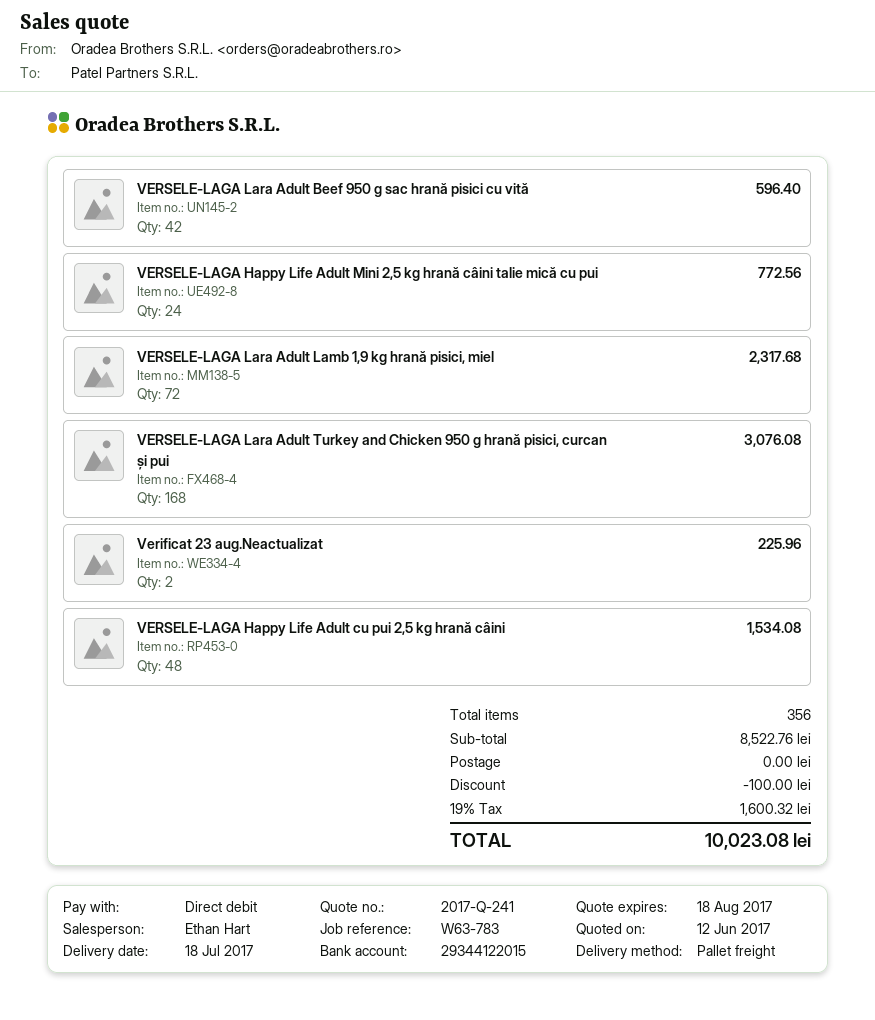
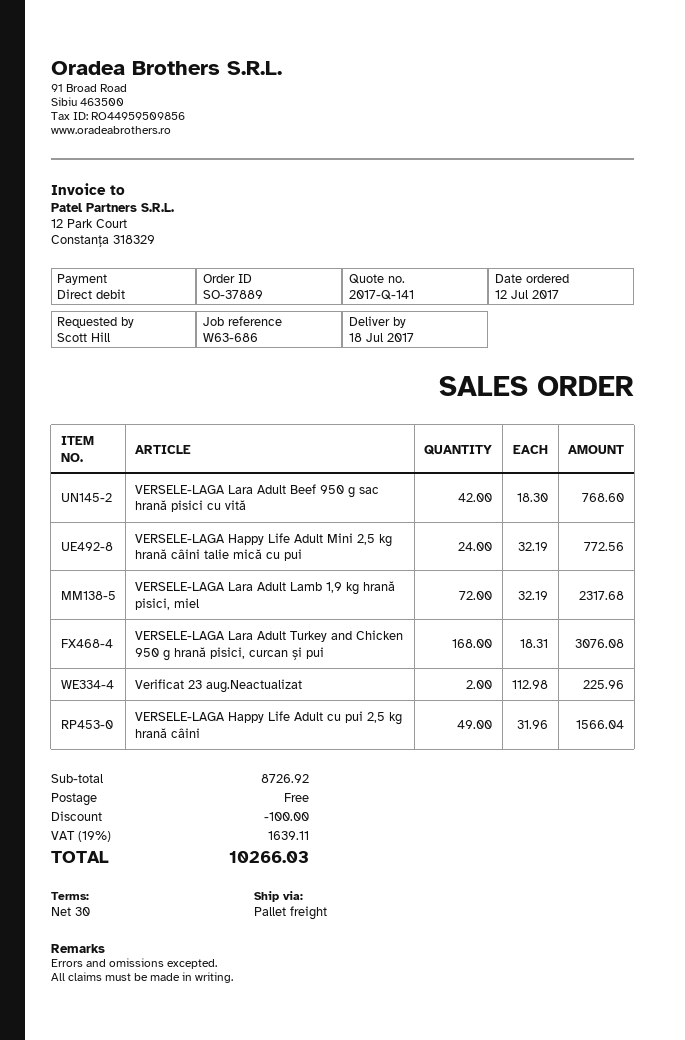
quote number: 2017-Q-241 -> 2017-Q-141
reference: W63-783 -> W63-686
VERSELE-LAGA Lara Adult Beef 950 g sac hrană pisici cu vită: 42 for 596.40 -> 42 for 768.60
VERSELE-LAGA Happy Life Adult cu pui 2,5 kg hrană câini: 48 for 1534.08 -> 49 for 1566.04
subtotal: 8522.76 -> 8726.92
tax: 19% = 1600.32 -> 19% = 1639.11
total: 10023.08 -> 10266.03

